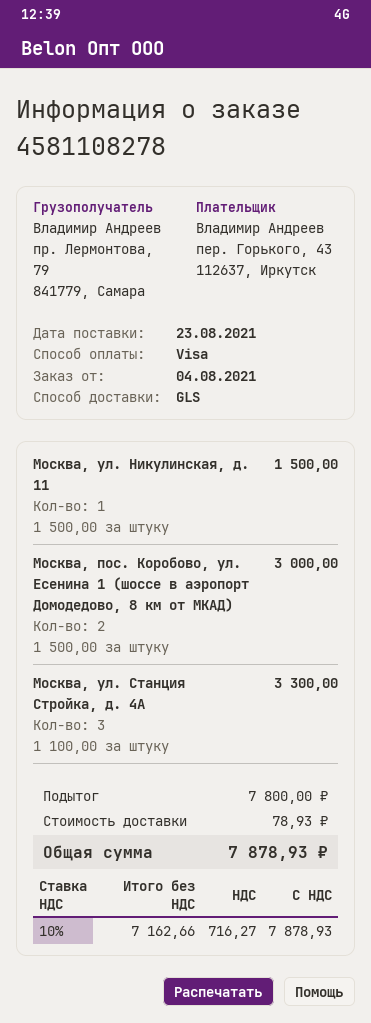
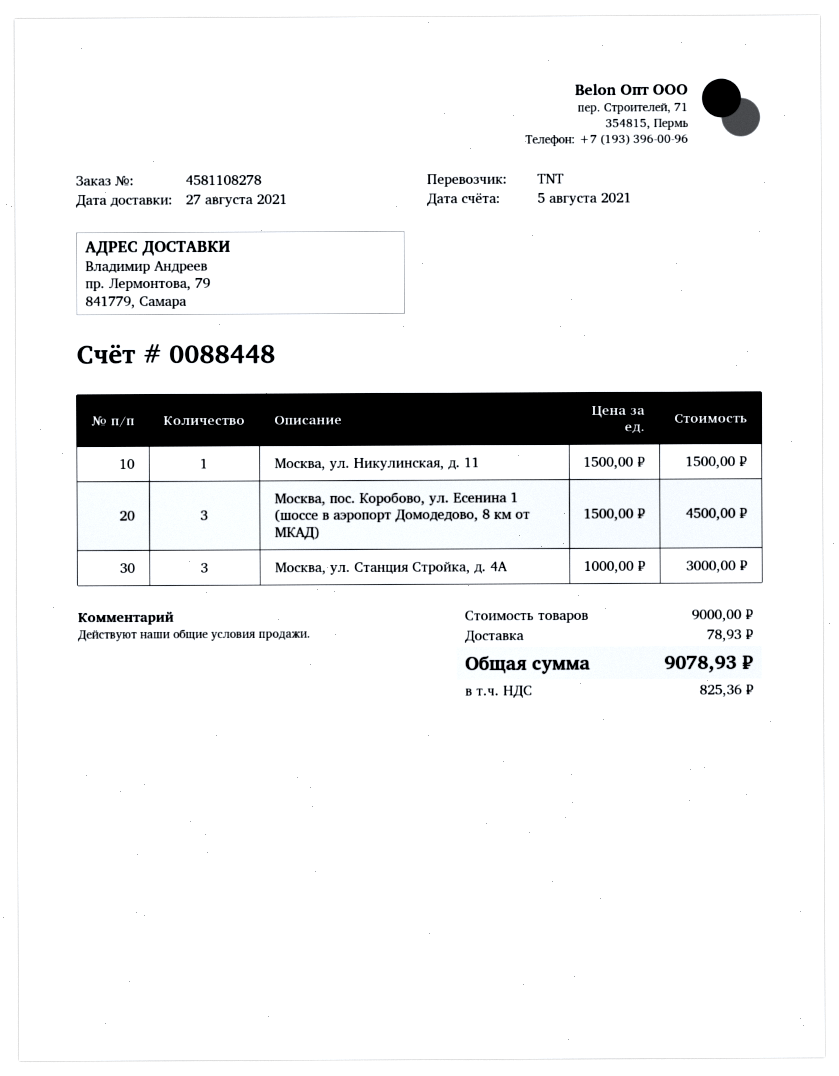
delivery date: 2021-08-23 -> 2021-08-27
shipping method: GLS -> TNT
Москва, пос. Коробово, ул. Есенина 1 (шоссе в аэропорт Домодедово, 8 км от МКАД): 2 x 1500.00 = 3000.00 -> 3 x 1500.00 = 4500.00
Москва, ул. Станция Стройка, д. 4А: 3 x 1100.00 = 3300.00 -> 3 x 1000.00 = 3000.00
subtotal: 7800.00 -> 9000.00
tax: 716.27 -> 825.36
total: 7878.93 -> 9078.93

